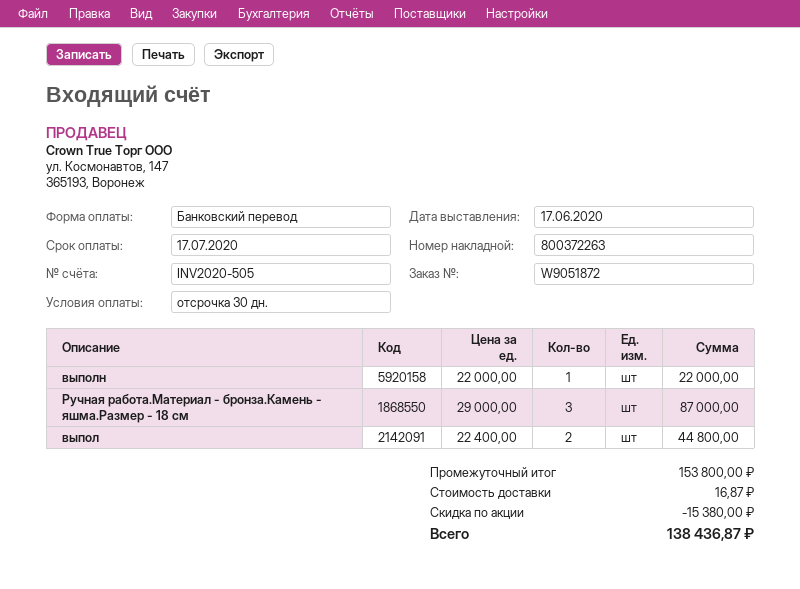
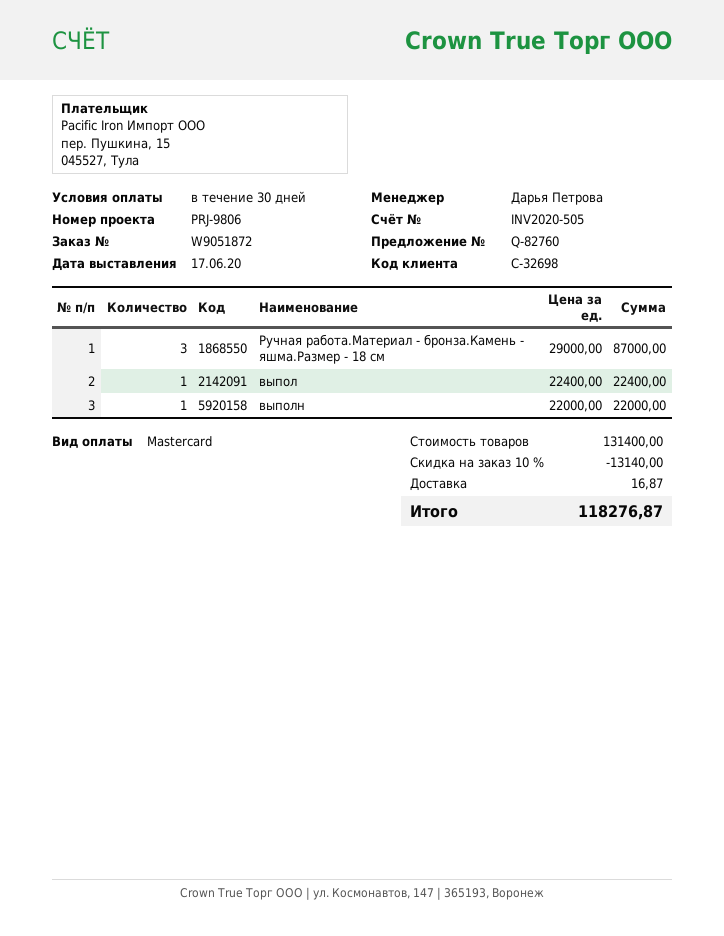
payment method: bank transfer -> Mastercard
выпол: 2 x 22400.00 = 44800.00 -> 1 x 22400.00 = 22400.00
subtotal: 153800.00 -> 131400.00
discount: 15380.00 -> 13140.00
total: 138436.87 -> 118276.87

